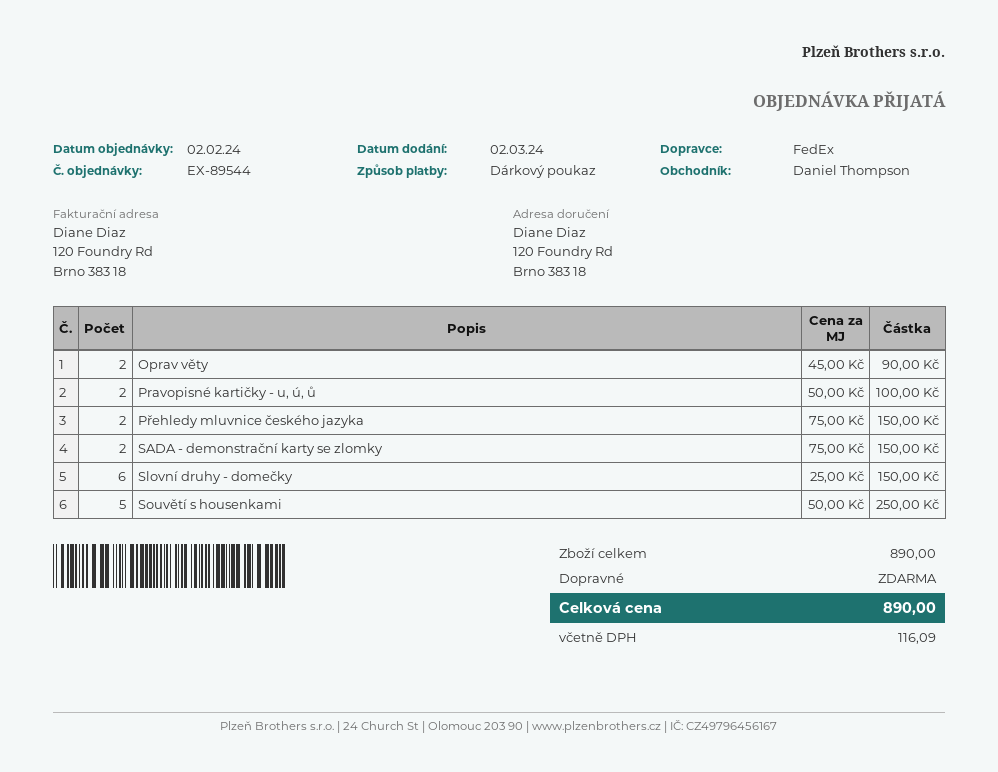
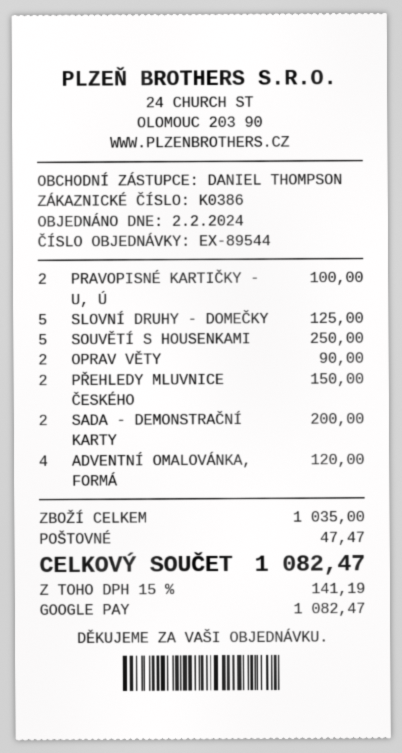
payment method: gift card -> Google Pay
SADA - demonstrační karty se zlomky: 2 for 150.00 -> 2 for 200.00
Slovní druhy - domečky: 6 for 150.00 -> 5 for 125.00
ADVENTNÍ OMALOVÁNKA, FORMÁ: none -> 4 for 120.00
subtotal: 890.00 -> 1035.00
shipping: 0.00 -> 47.47
tax: 116.09 -> 141.19
total: 890.00 -> 1082.47

